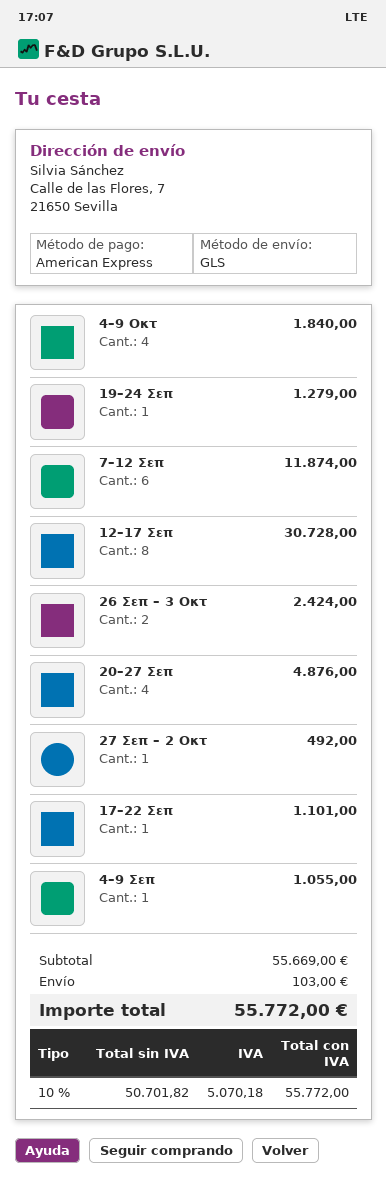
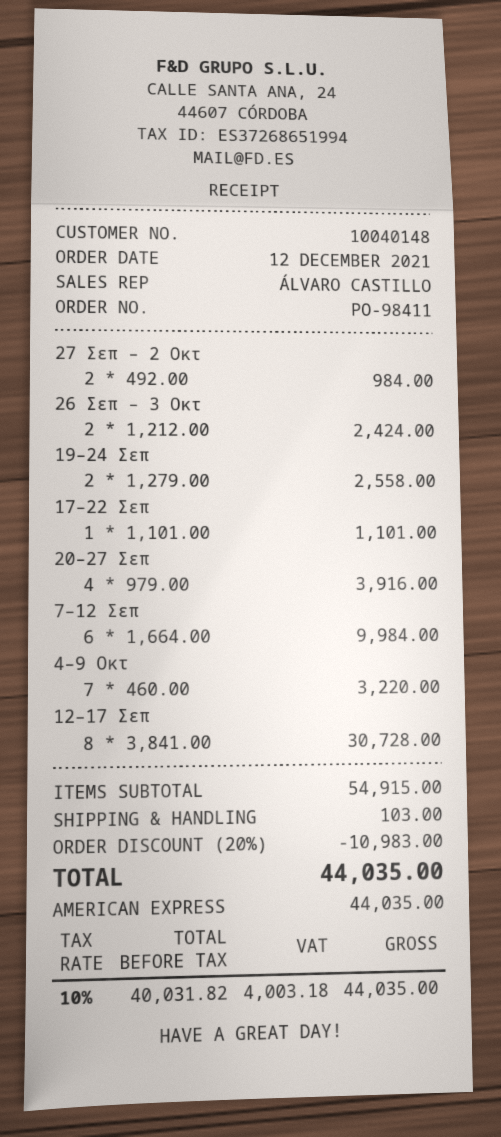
4–9 Οκτ: 4 for 1840.00 -> 7 for 3220.00
19–24 Σεπ: 1 for 1279.00 -> 2 for 2558.00
7–12 Σεπ: 6 for 11874.00 -> 6 for 9984.00
20–27 Σεπ: 4 for 4876.00 -> 4 for 3916.00
27 Σεπ – 2 Οκτ: 1 for 492.00 -> 2 for 984.00
4–9 Σεπ: 1 for 1055.00 -> none
subtotal: 55669.00 -> 54915.00
discount: none -> 20% = 10983.00
net: 50701.82 -> 40031.82
tax: 10% = 5070.18 -> 10% = 4003.18
total: 55772.00 -> 44035.00

